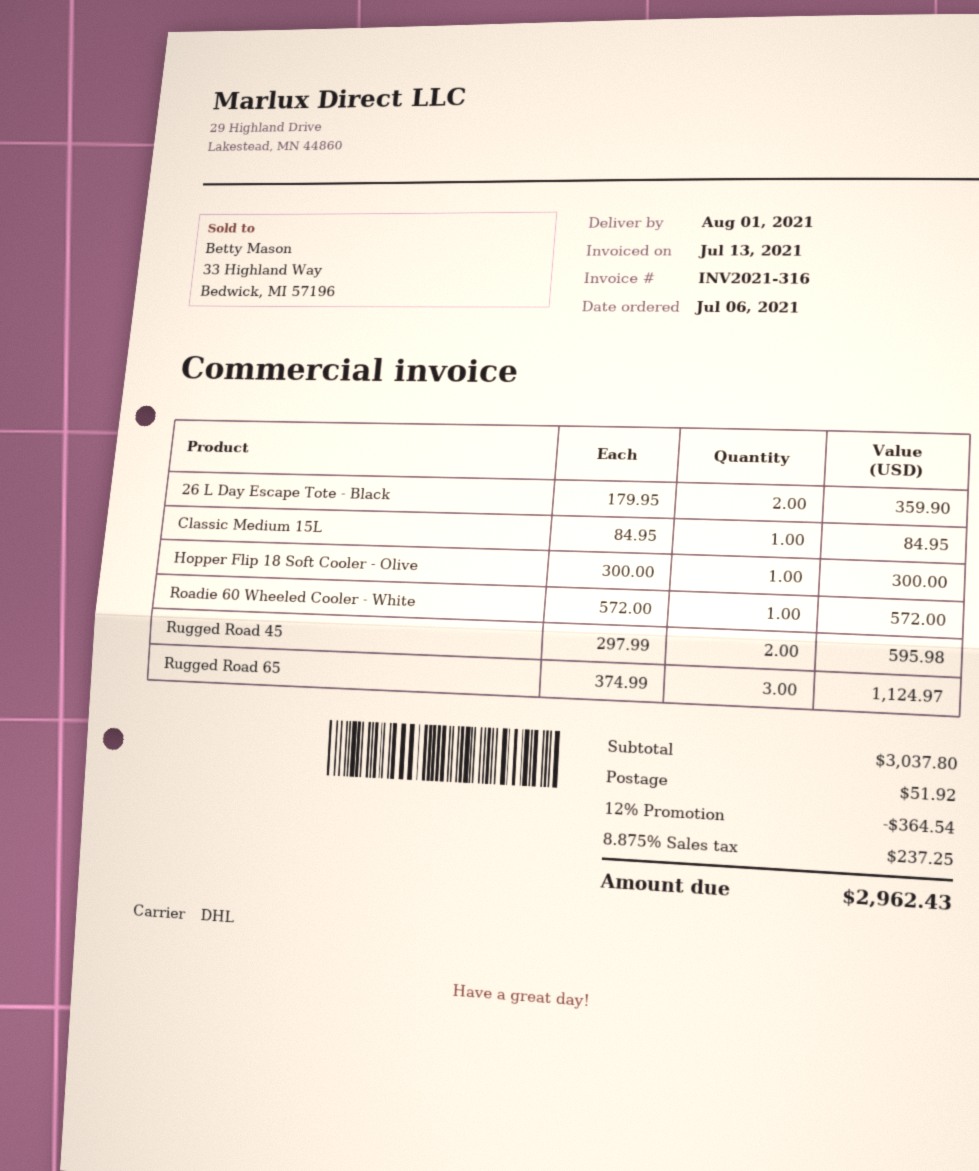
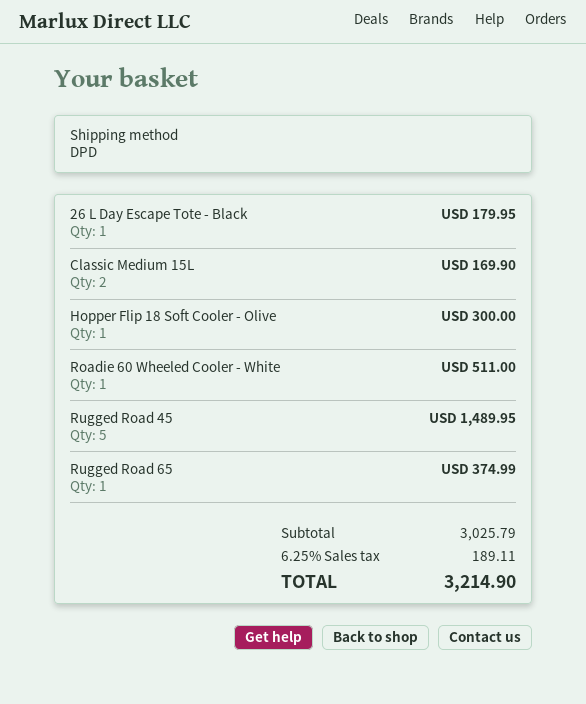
shipping method: DHL -> DPD
26 L Day Escape Tote - Black: 2 for 359.90 -> 1 for 179.95
Classic Medium 15L: 1 for 84.95 -> 2 for 169.90
Roadie 60 Wheeled Cooler - White: 1 for 572.00 -> 1 for 511.00
Rugged Road 45: 2 for 595.98 -> 5 for 1489.95
Rugged Road 65: 3 for 1124.97 -> 1 for 374.99
subtotal: 3037.80 -> 3025.79
discount: 12% = 364.54 -> none
shipping: 51.92 -> none
tax: 8.875% = 237.25 -> 6.25% = 189.11
total: 2962.43 -> 3214.90

